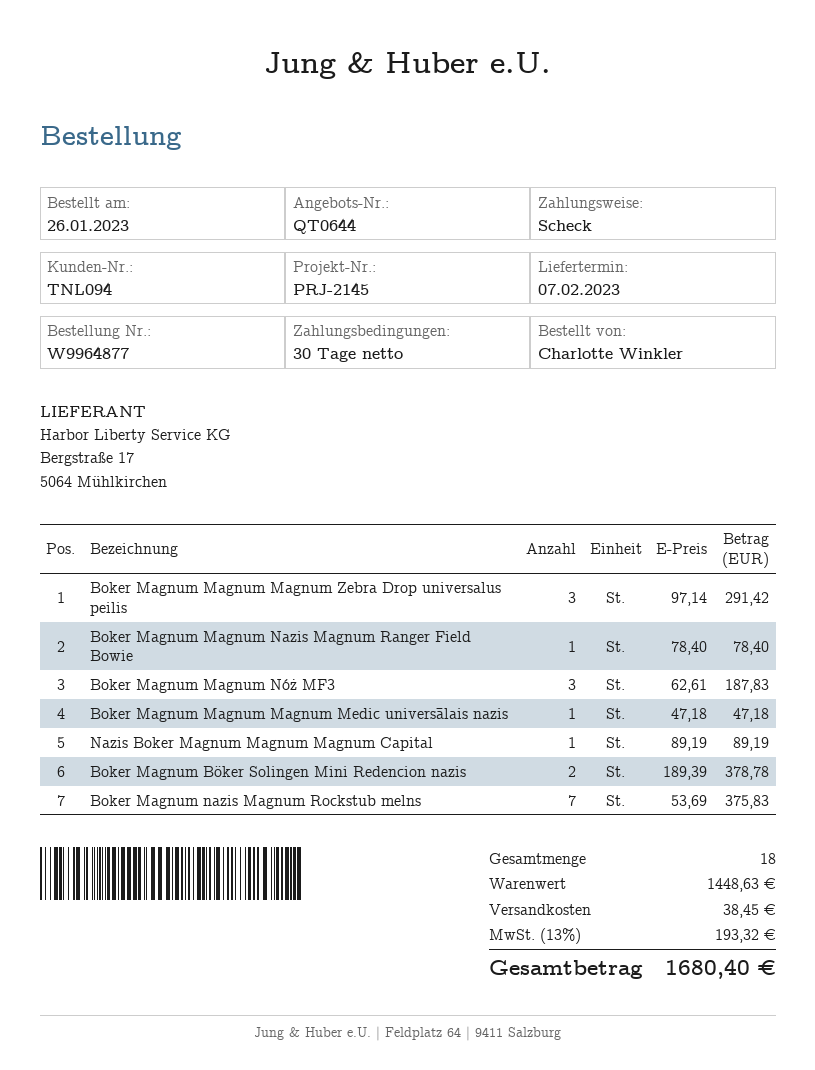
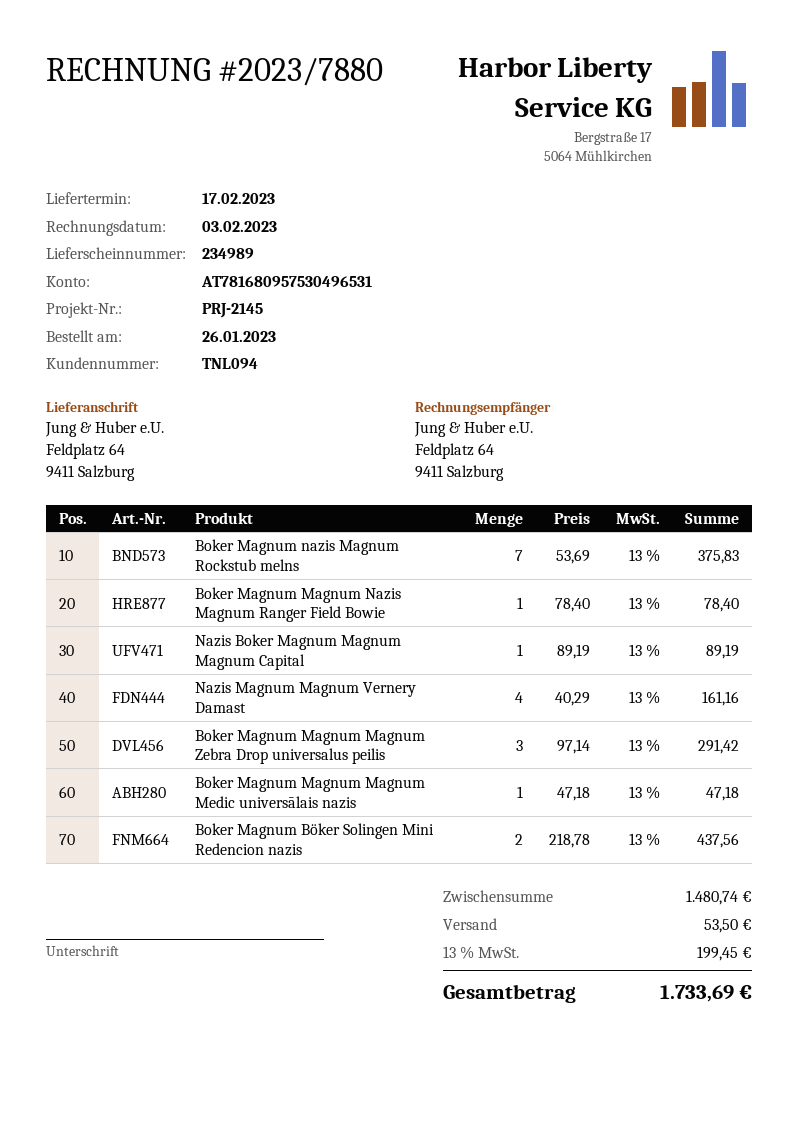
delivery date: 2023-02-07 -> 2023-02-17
Boker Magnum Magnum Nóż MF3: 3 x 62.61 = 187.83 -> none
Boker Magnum Böker Solingen Mini Redencion nazis: 2 x 189.39 = 378.78 -> 2 x 218.78 = 437.56
Nazis Magnum Magnum Vernery Damast: none -> 4 x 40.29 = 161.16
subtotal: 1448.63 -> 1480.74
shipping: 38.45 -> 53.50
tax: 13% = 193.32 -> 13% = 199.45
total: 1680.40 -> 1733.69

